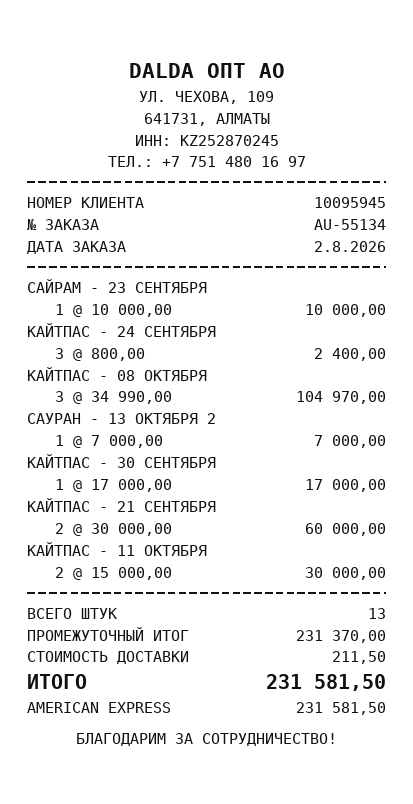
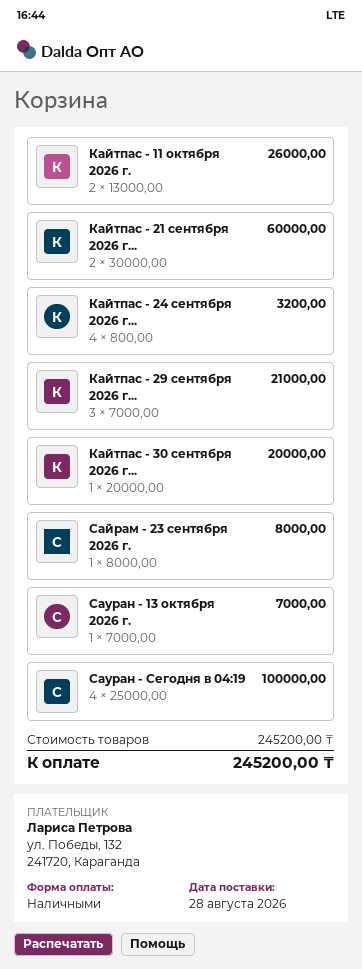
payment method: American Express -> cash
САЙРАМ - 23 СЕНТЯБРЯ: 1 x 10000.00 = 10000.00 -> 1 x 8000.00 = 8000.00
КАЙТПАС - 24 СЕНТЯБРЯ: 3 x 800.00 = 2400.00 -> 4 x 800.00 = 3200.00
КАЙТПАС - 08 ОКТЯБРЯ: 3 x 34990.00 = 104970.00 -> none
КАЙТПАС - 30 СЕНТЯБРЯ: 1 x 17000.00 = 17000.00 -> 1 x 20000.00 = 20000.00
КАЙТПАС - 11 ОКТЯБРЯ: 2 x 15000.00 = 30000.00 -> 2 x 13000.00 = 26000.00
Кайтпас - 29 сентября 2026 г...: none -> 3 x 7000.00 = 21000.00
Сауран - Сегодня в 04:19: none -> 4 x 25000.00 = 100000.00
subtotal: 231370.00 -> 245200.00
shipping: 211.50 -> none
total: 231581.50 -> 245200.00

